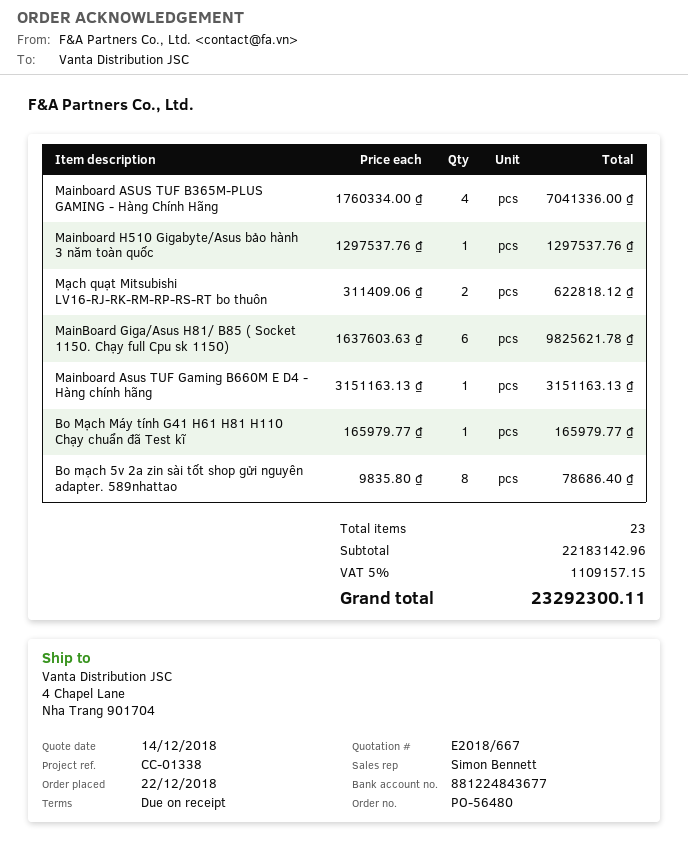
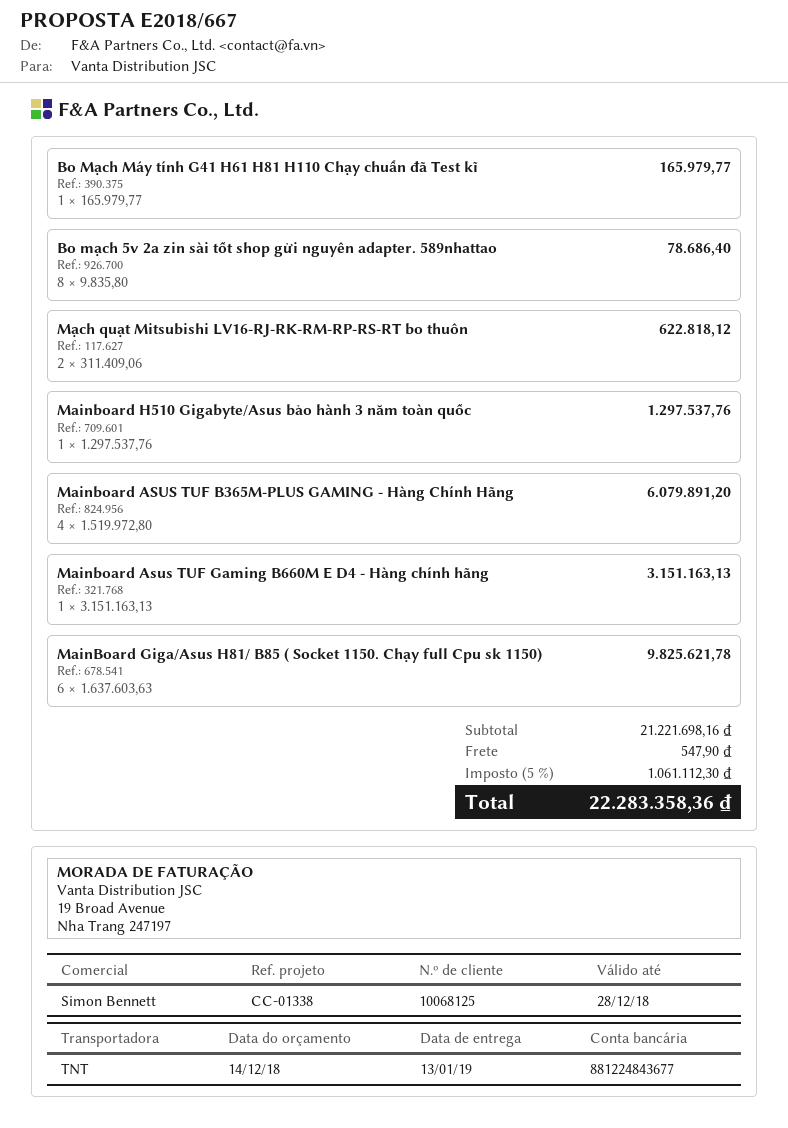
Mainboard ASUS TUF B365M-PLUS GAMING - Hàng Chính Hãng: 4 x 1760334.00 = 7041336.00 -> 4 x 1519972.80 = 6079891.20
subtotal: 22183142.96 -> 21221698.16
shipping: none -> 547.90
tax: 5% = 1109157.15 -> 5% = 1061112.30
total: 23292300.11 -> 22283358.36

